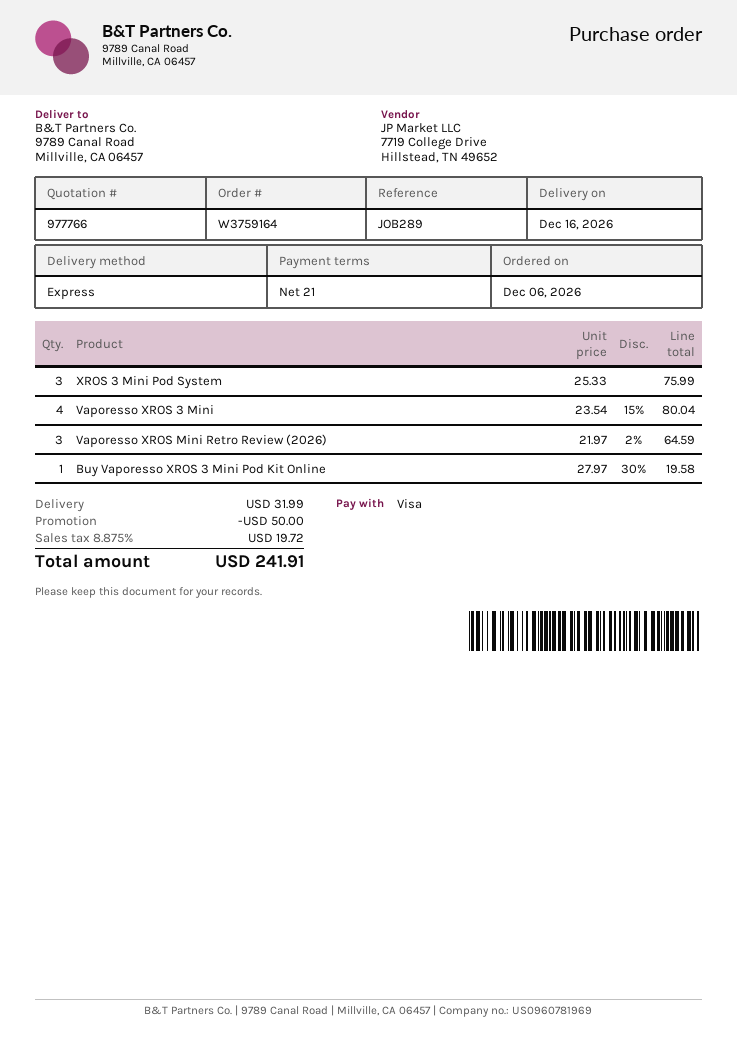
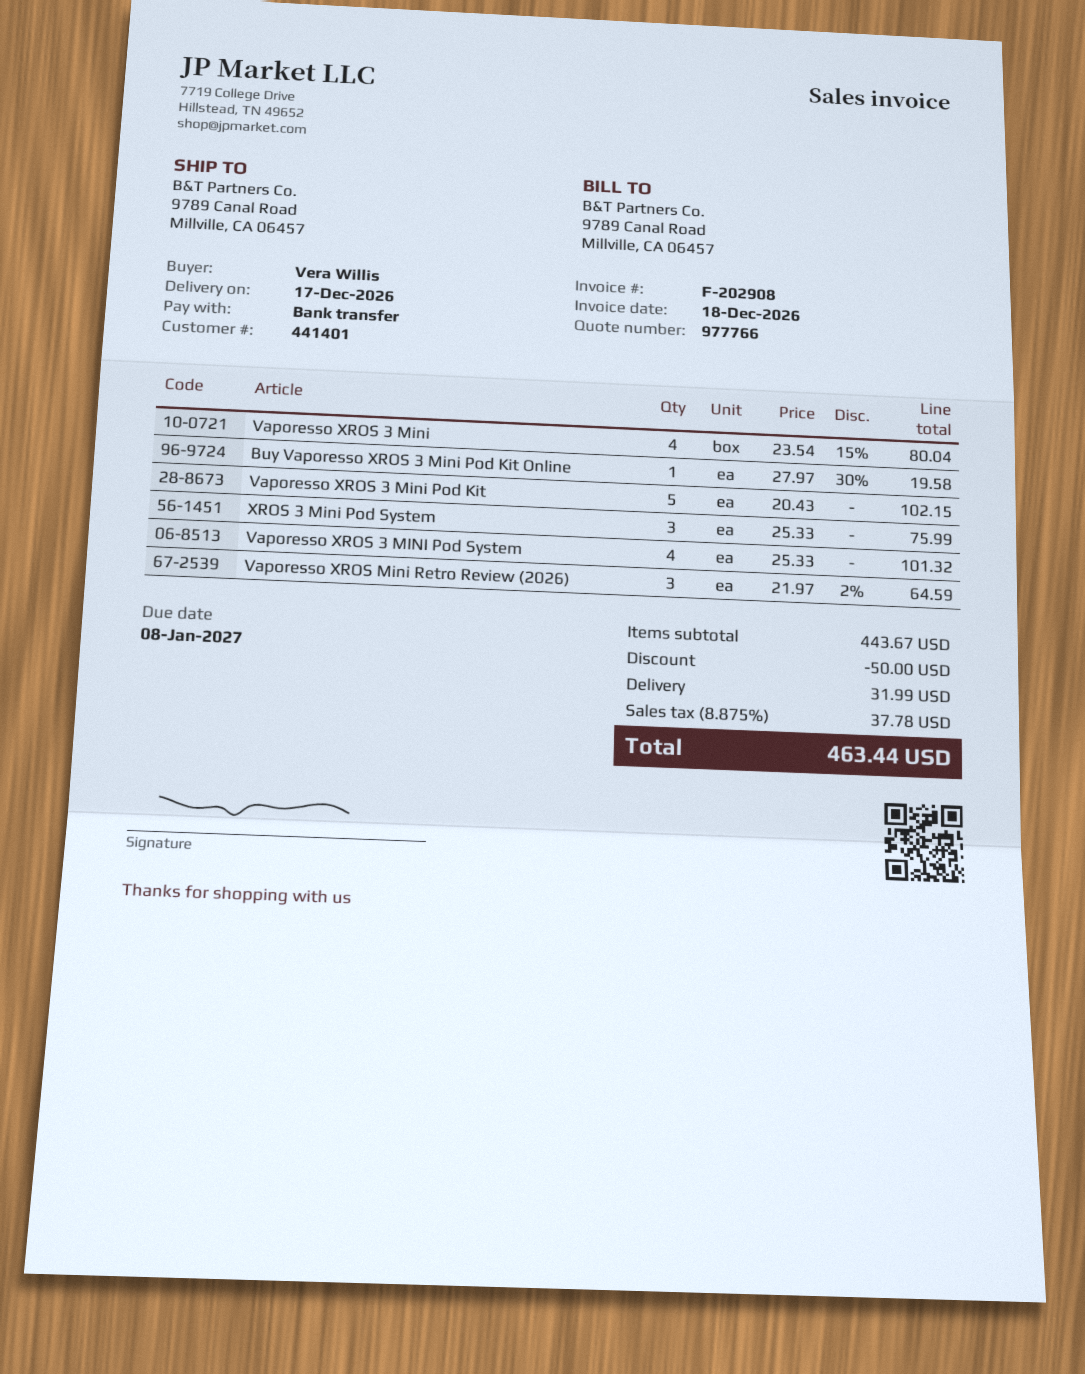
delivery date: 2026-12-16 -> 2026-12-17
payment method: Visa -> bank transfer
Vaporesso XROS 3 Mini Pod Kit: none -> 5 x 20.43 = 102.15
Vaporesso XROS 3 MINI Pod System: none -> 4 x 25.33 = 101.32
tax: 8.875% = 19.72 -> 8.875% = 37.78
total: 241.91 -> 463.44

